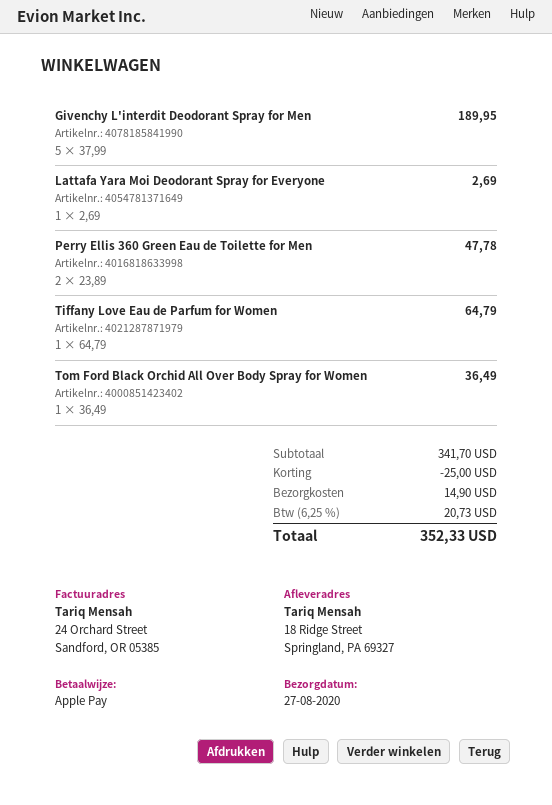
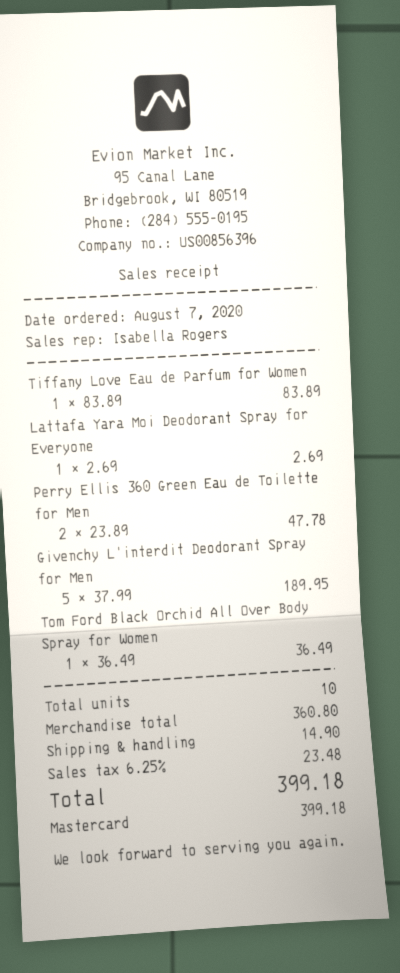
payment method: Apple Pay -> Mastercard
Tiffany Love Eau de Parfum for Women: 1 x 64.79 = 64.79 -> 1 x 83.89 = 83.89
subtotal: 341.70 -> 360.80
discount: 25.00 -> none
tax: 6.25% = 20.73 -> 6.25% = 23.48
total: 352.33 -> 399.18

